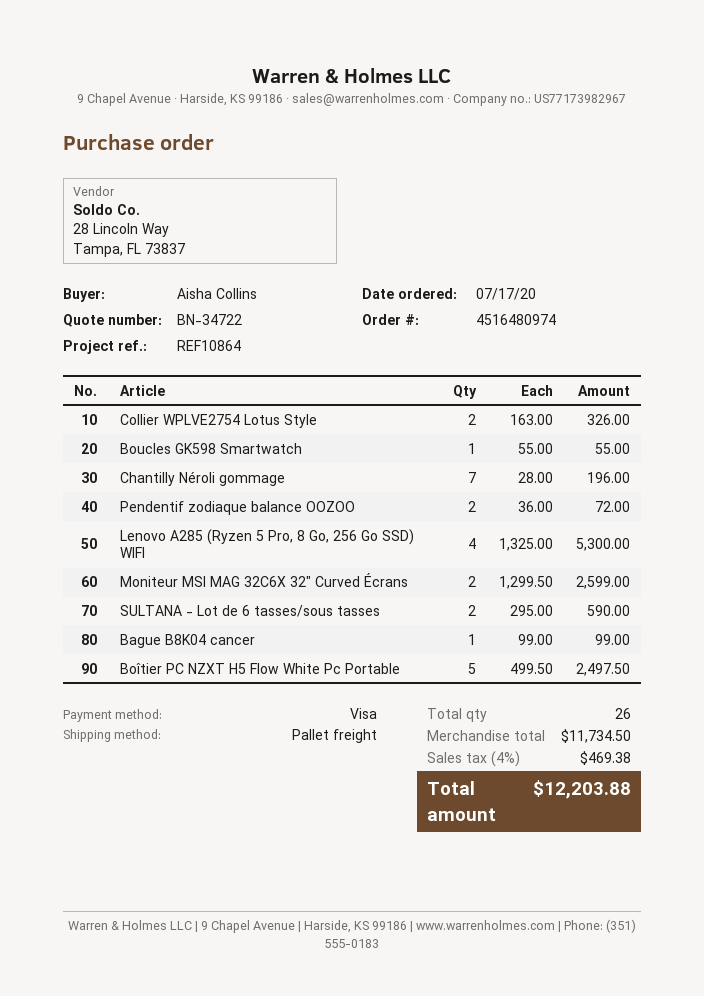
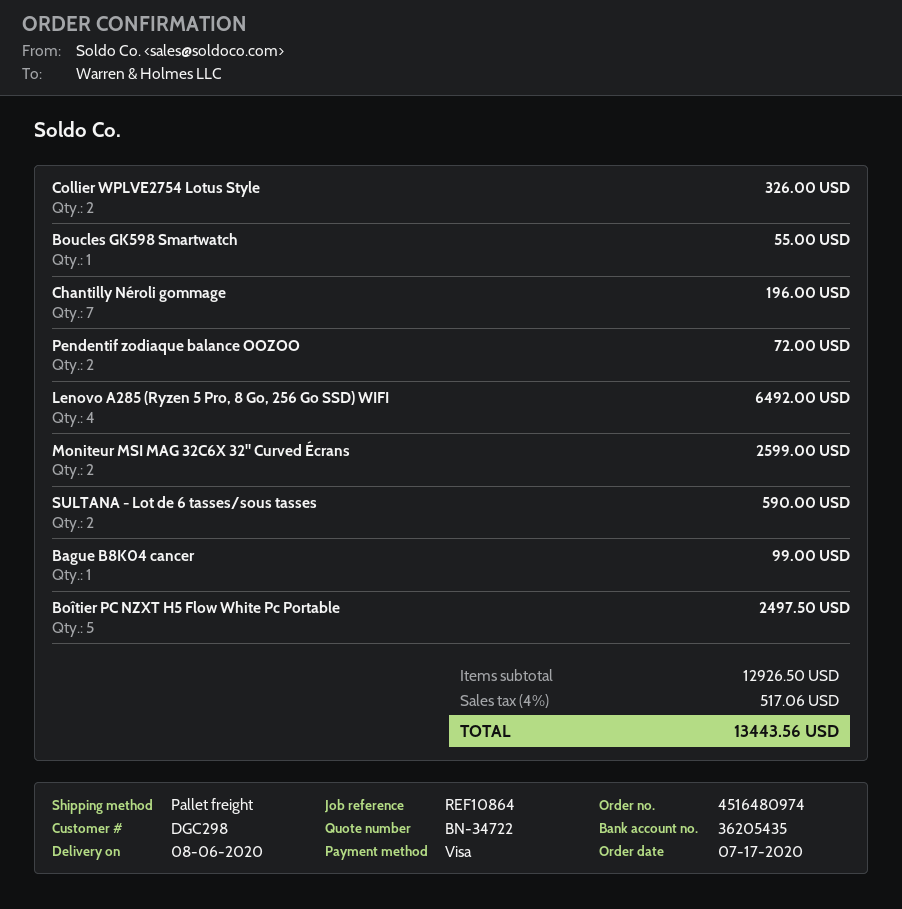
Lenovo A285 (Ryzen 5 Pro, 8 Go, 256 Go SSD) WIFI: 4 for 5300.00 -> 4 for 6492.00
subtotal: 11734.50 -> 12926.50
tax: 4% = 469.38 -> 4% = 517.06
total: 12203.88 -> 13443.56

